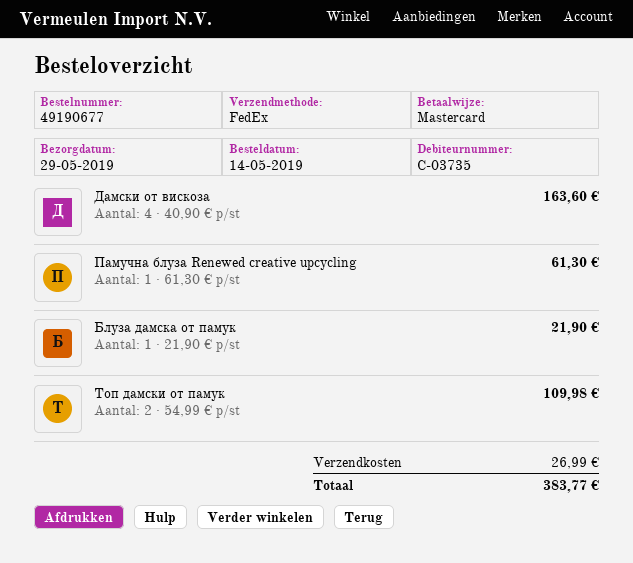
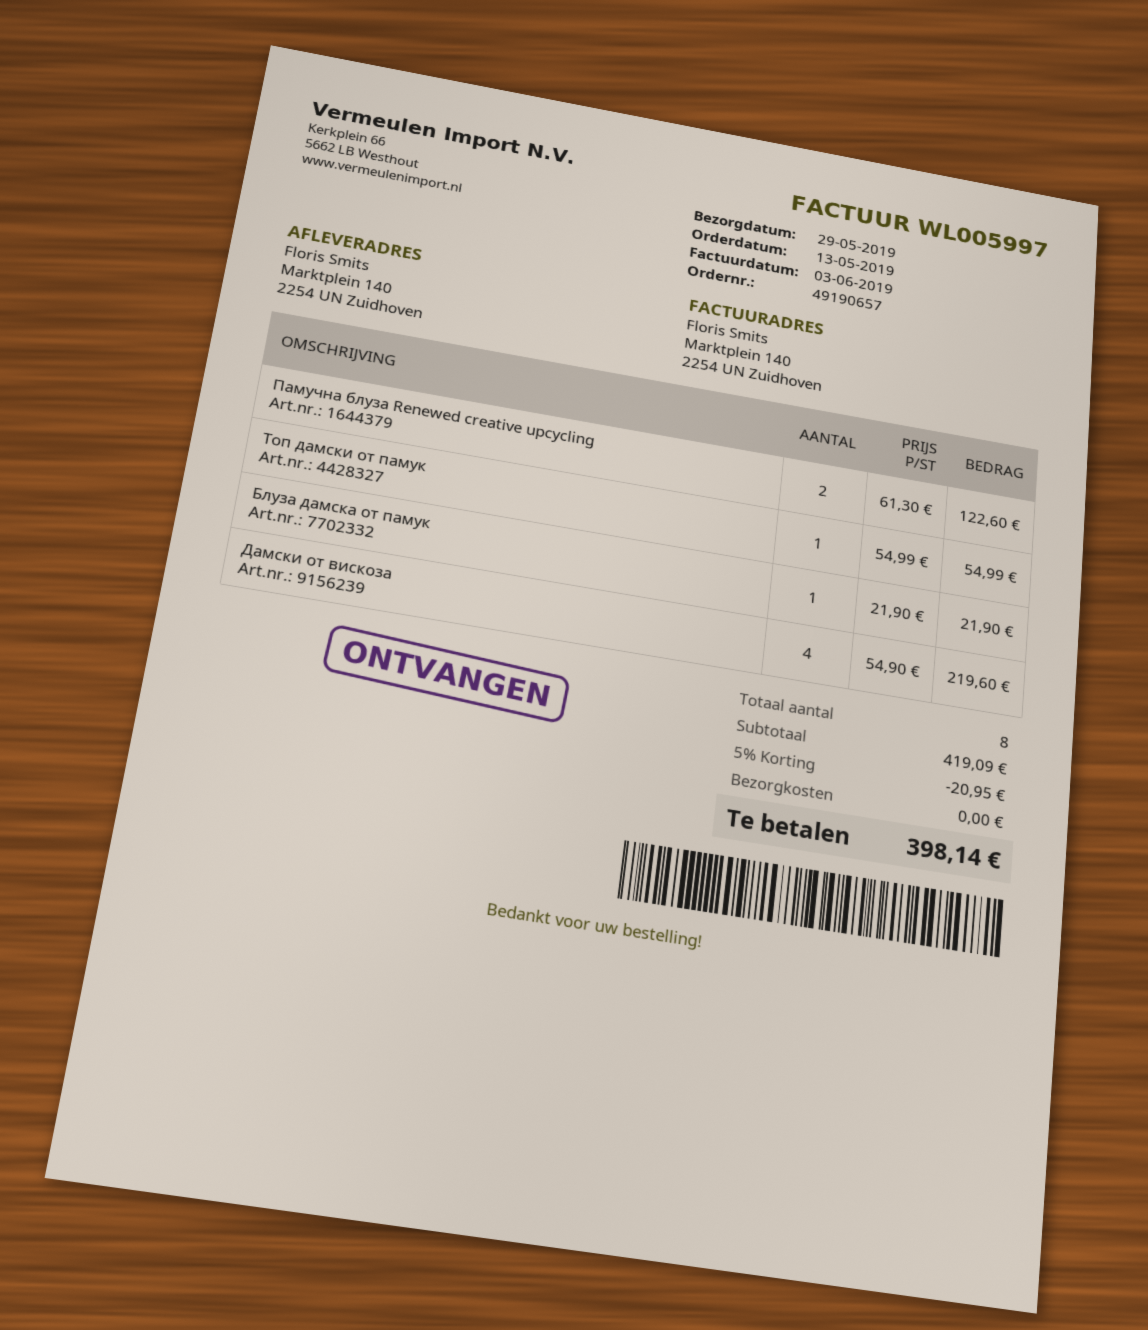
order number: 49190677 -> 49190657
order date: 2019-05-14 -> 2019-05-13
Дамски от вискоза: 4 x 40.90 = 163.60 -> 4 x 54.90 = 219.60
Памучна блуза Renewed creative upcycling: 1 x 61.30 = 61.30 -> 2 x 61.30 = 122.60
Топ дамски от памук: 2 x 54.99 = 109.98 -> 1 x 54.99 = 54.99
discount: none -> 5% = 20.95
shipping: 26.99 -> 0.00
total: 383.77 -> 398.14

